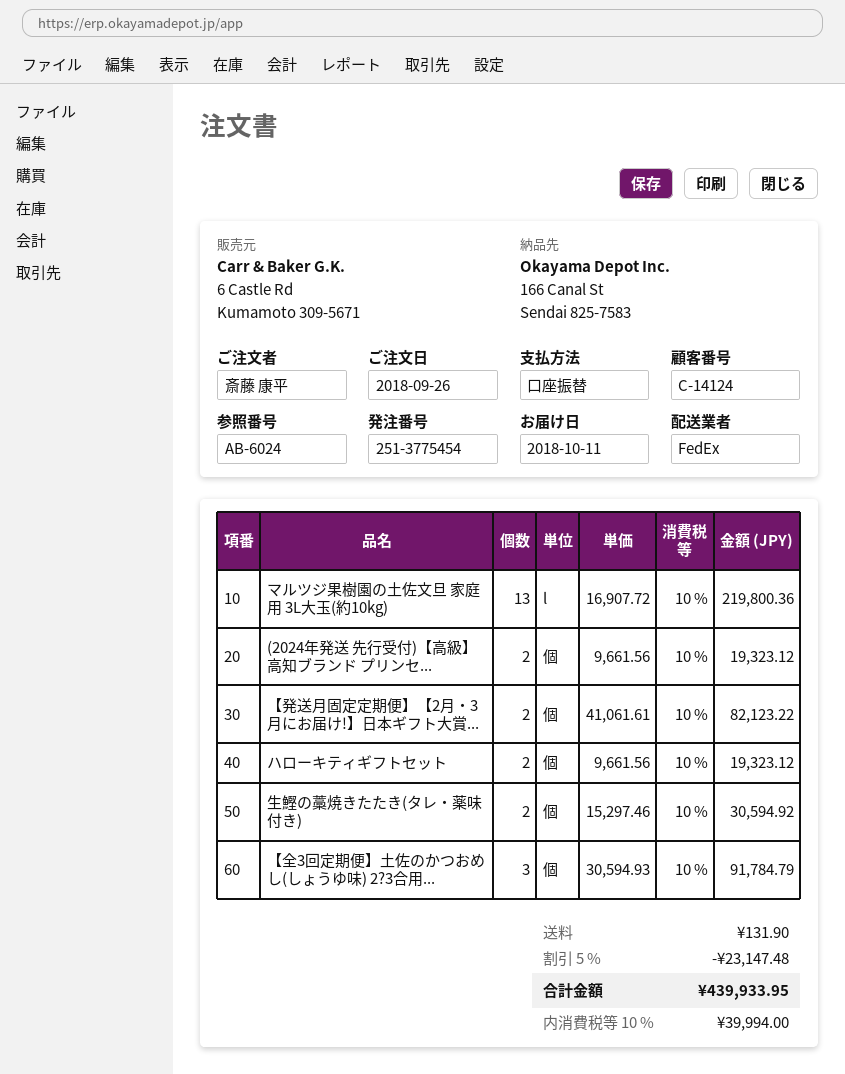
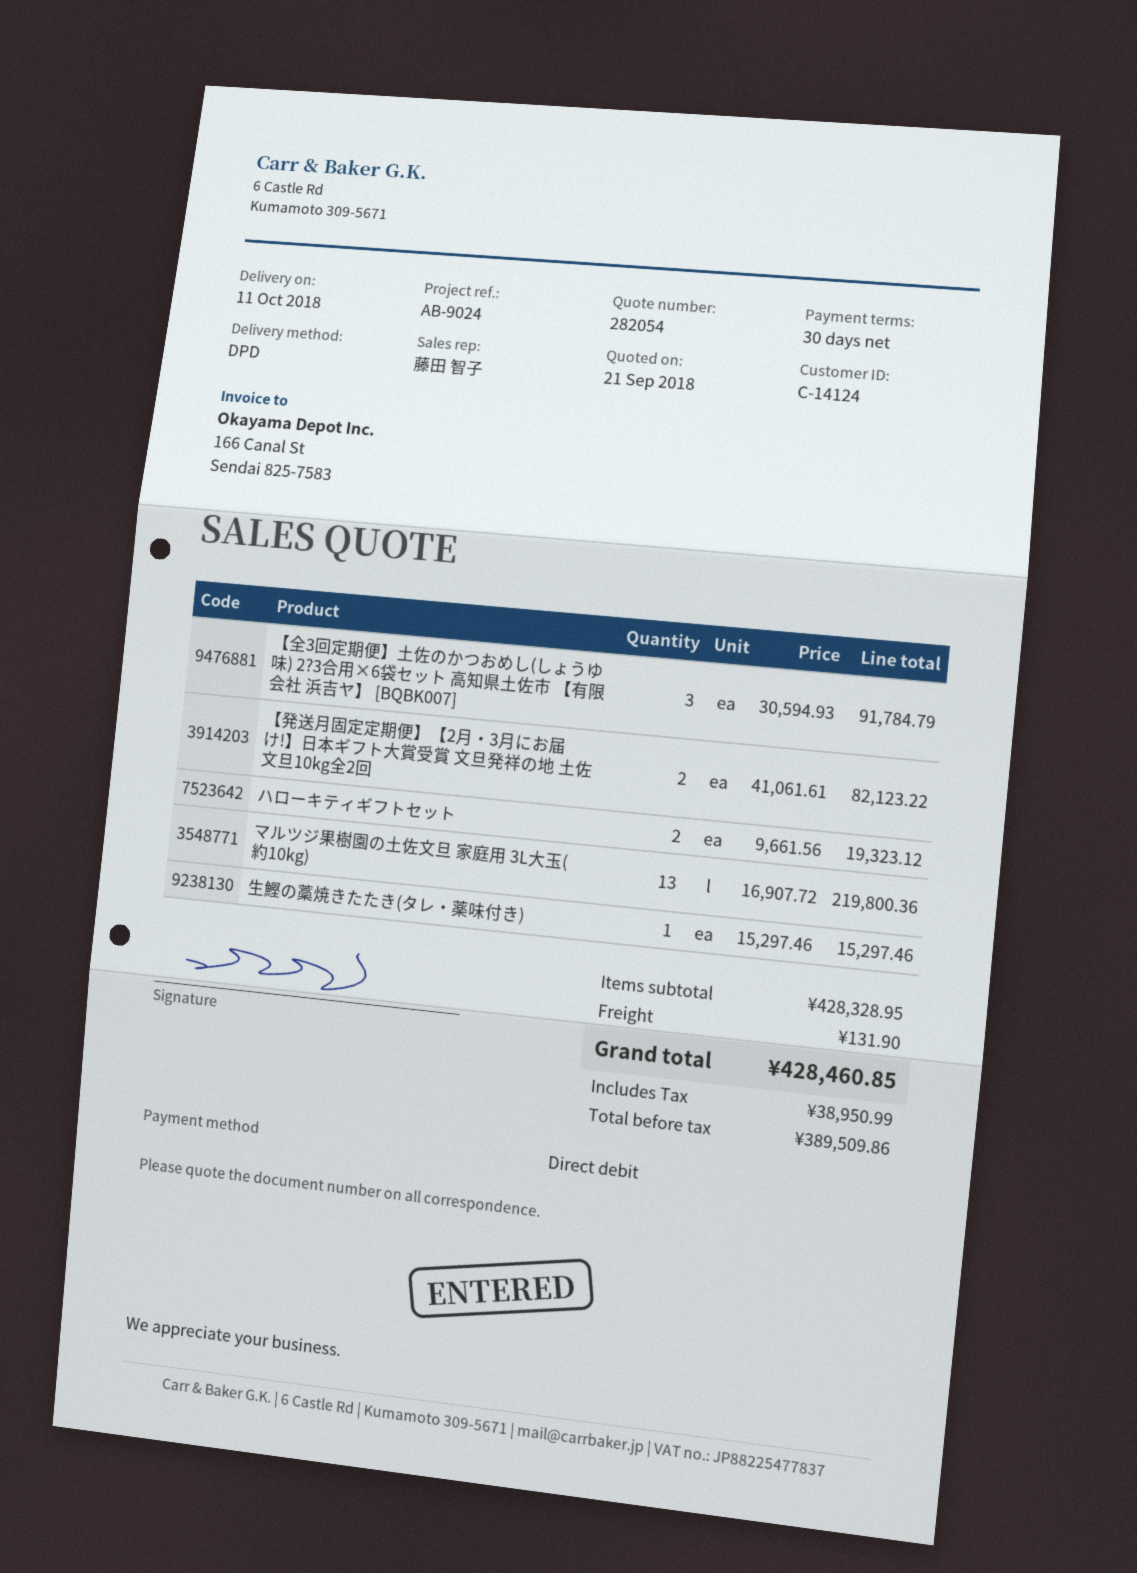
reference: AB-6024 -> AB-9024
shipping method: FedEx -> DPD
(2024年発送 先行受付)【高級】高知ブランド プリンセ...: 2 x 9661.56 = 19323.12 -> none
生鰹の藁焼きたたき(タレ・薬味付き): 2 x 15297.46 = 30594.92 -> 1 x 15297.46 = 15297.46
discount: 5% = 23147.48 -> none
tax: 39994.00 -> 38950.99
total: 439933.95 -> 428460.85

